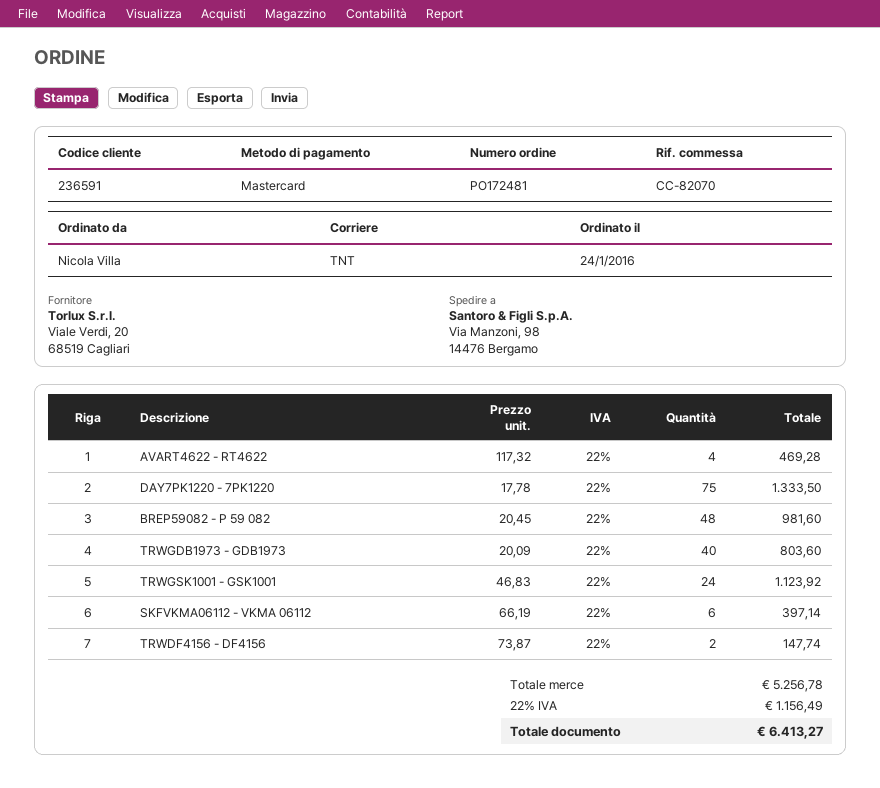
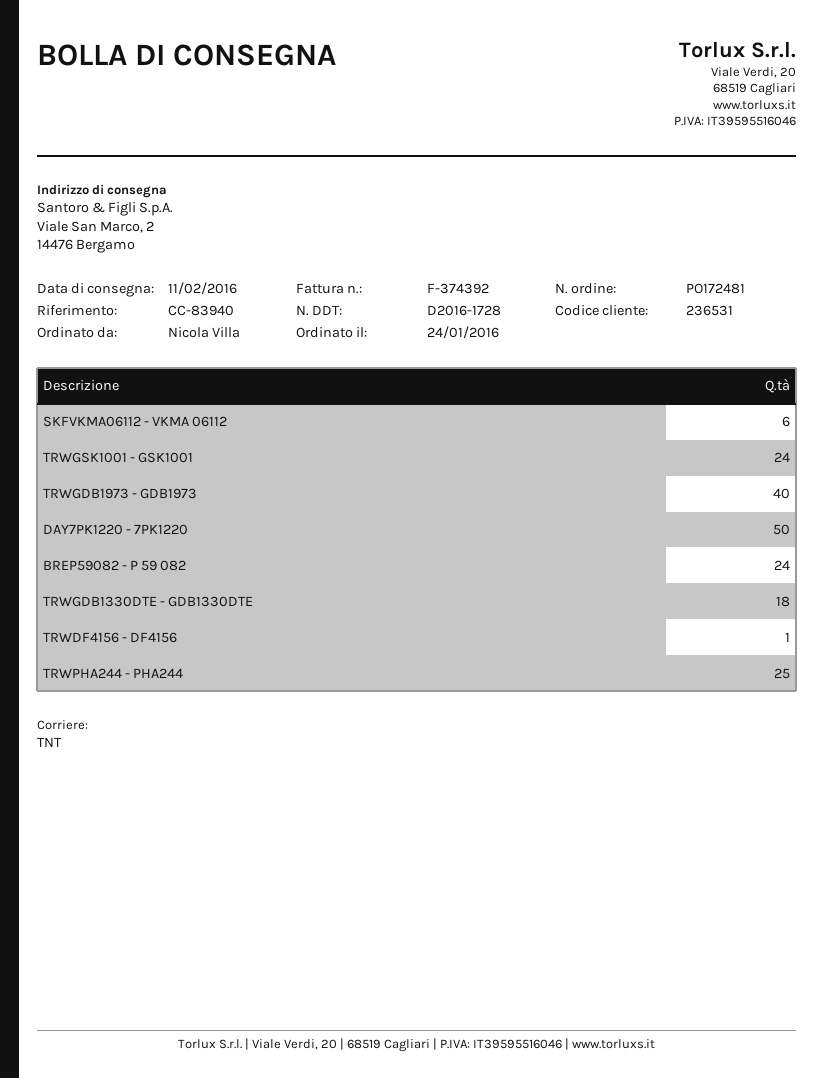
customer number: 236591 -> 236531
reference: CC-82070 -> CC-83940
ship to: Via Manzoni, 98, 14476 Bergamo -> Viale San Marco, 2, 14476 Bergamo
AVART4622 - RT4622: 4 -> none
DAY7PK1220 - 7PK1220: 75 -> 50
BREP59082 - P 59 082: 48 -> 24
TRWDF4156 - DF4156: 2 -> 1
TRWGDB1330DTE - GDB1330DTE: none -> 18
TRWPHA244 - PHA244: none -> 25

